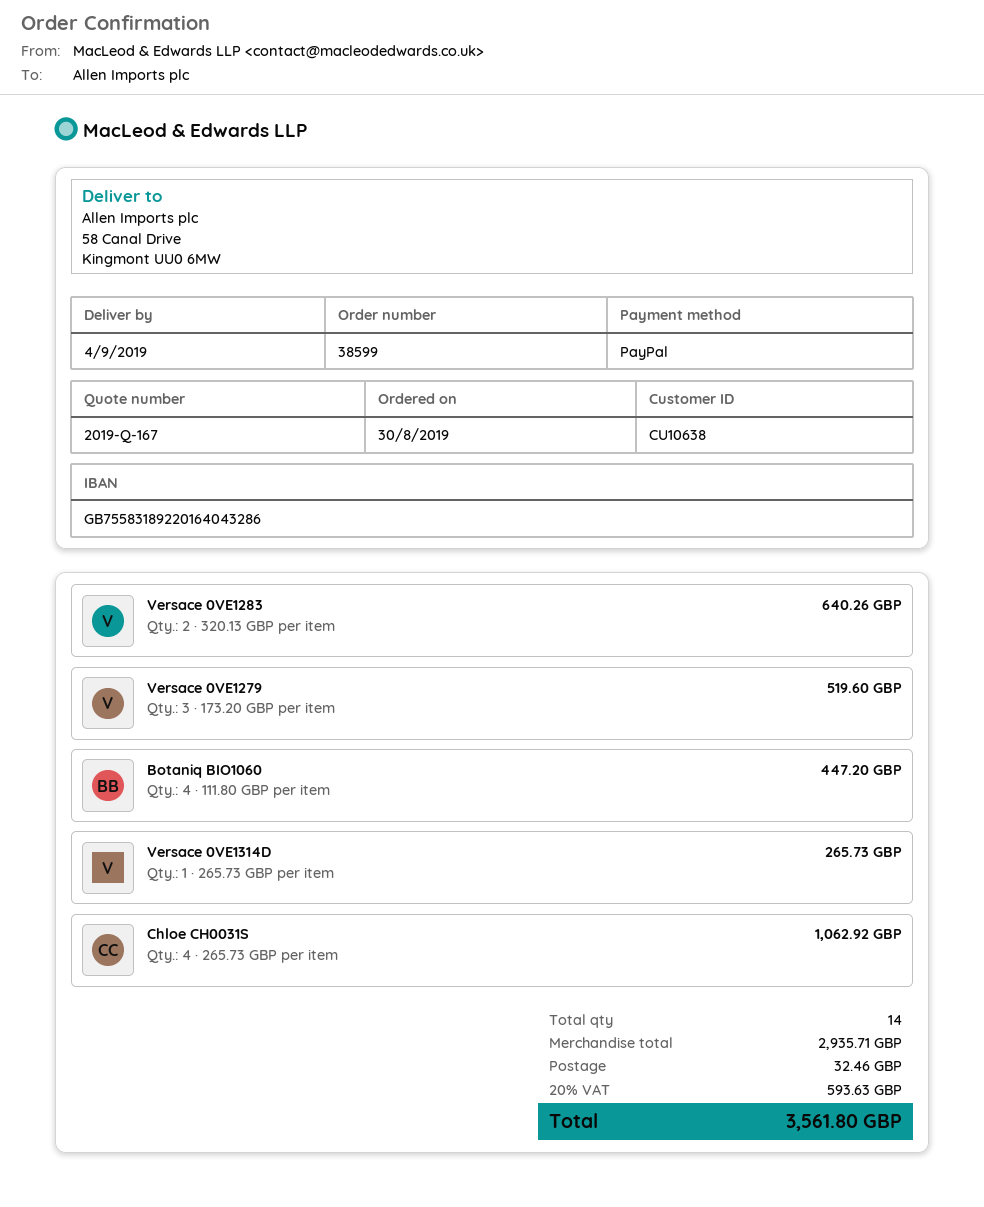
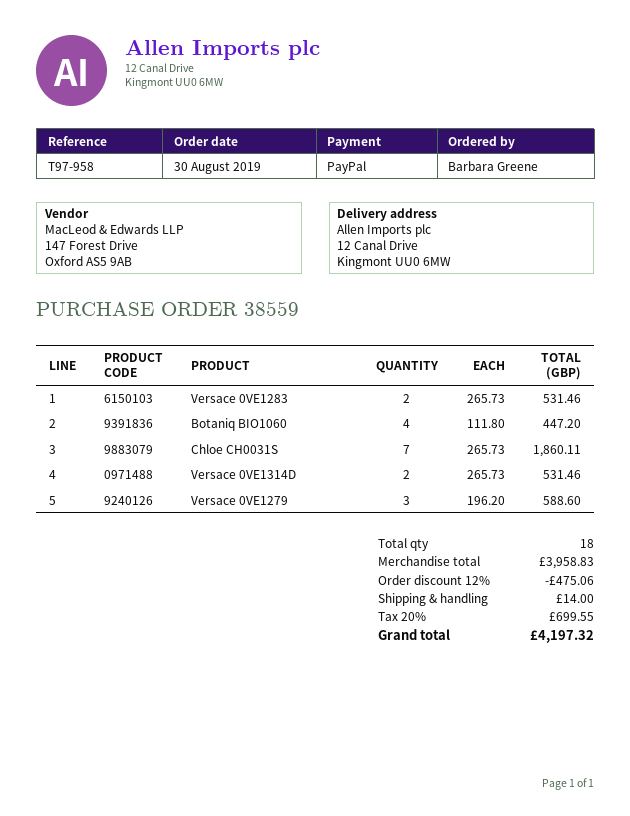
order number: 38599 -> 38559
ship to: 58 Canal Drive, Kingmont UU0 6MW -> 12 Canal Drive, Kingmont UU0 6MW
Versace 0VE1283: 2 x 320.13 = 640.26 -> 2 x 265.73 = 531.46
Versace 0VE1279: 3 x 173.20 = 519.60 -> 3 x 196.20 = 588.60
Versace 0VE1314D: 1 x 265.73 = 265.73 -> 2 x 265.73 = 531.46
Chloe CH0031S: 4 x 265.73 = 1062.92 -> 7 x 265.73 = 1860.11
total quantity: 14 -> 18
subtotal: 2935.71 -> 3958.83
discount: none -> 12% = 475.06
shipping: 32.46 -> 14.00
tax: 20% = 593.63 -> 20% = 699.55
total: 3561.80 -> 4197.32

